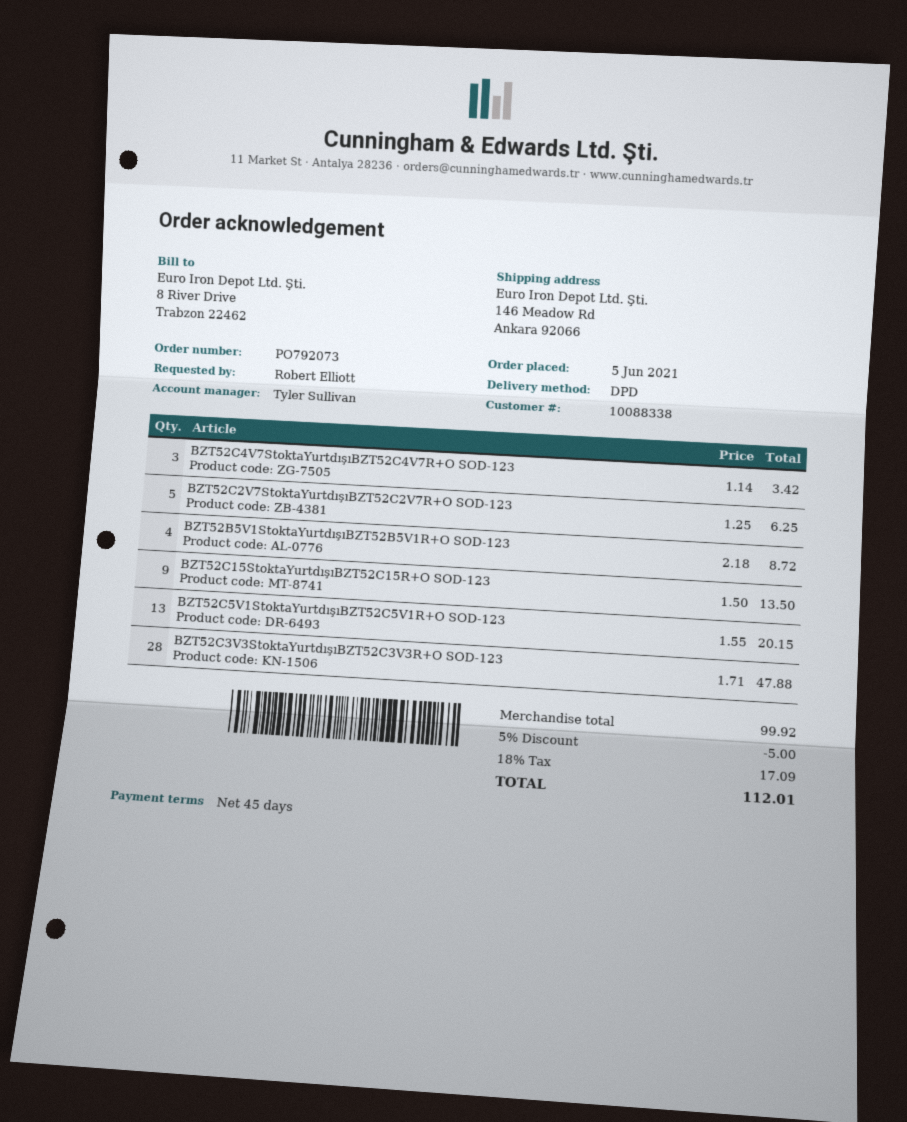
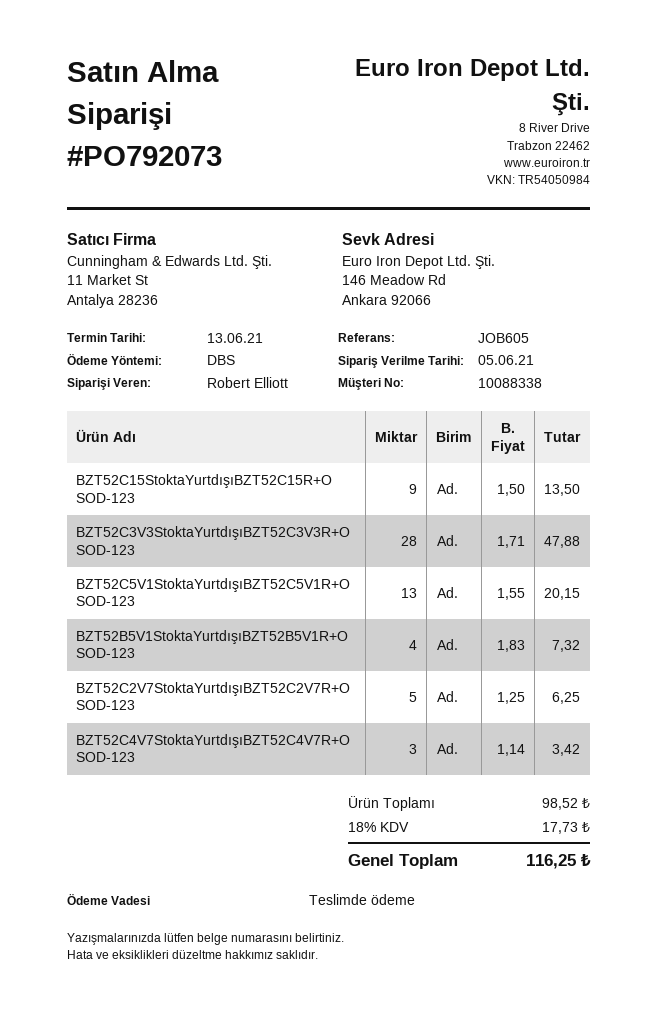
payment terms: 45 days -> on receipt
BZT52B5V1StoktaYurtdışıBZT52B5V1R+O SOD-123: 4 x 2.18 = 8.72 -> 4 x 1.83 = 7.32
subtotal: 99.92 -> 98.52
discount: 5% = 5.00 -> none
tax: 18% = 17.09 -> 18% = 17.73
total: 112.01 -> 116.25

